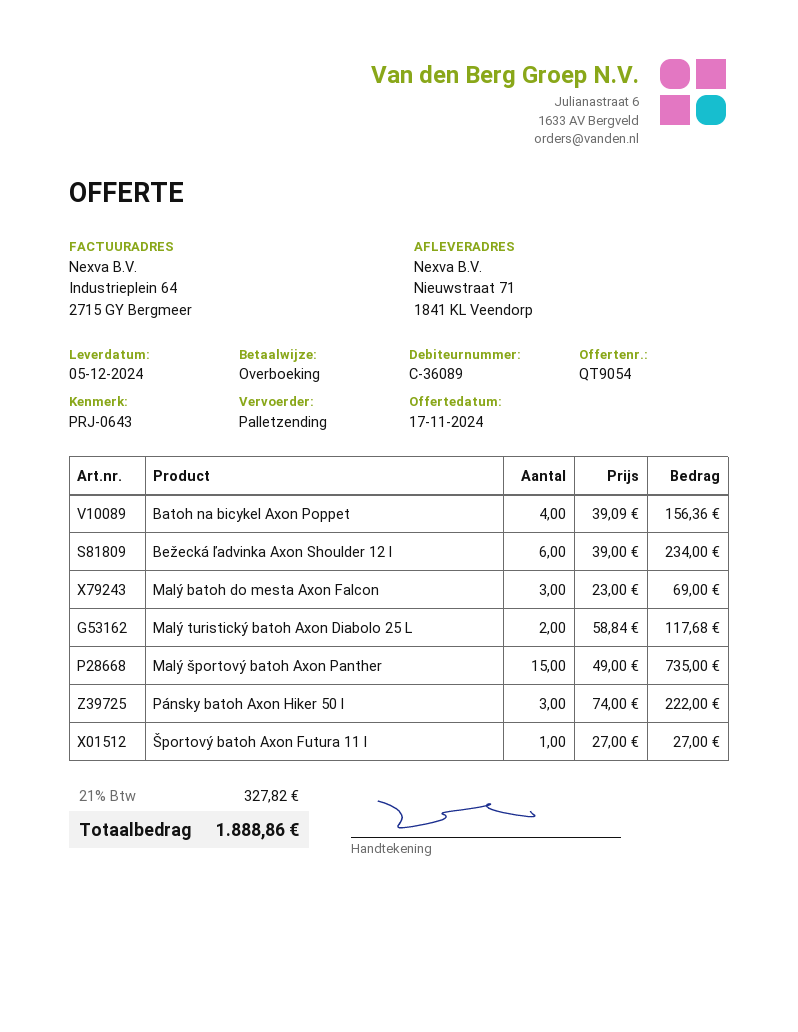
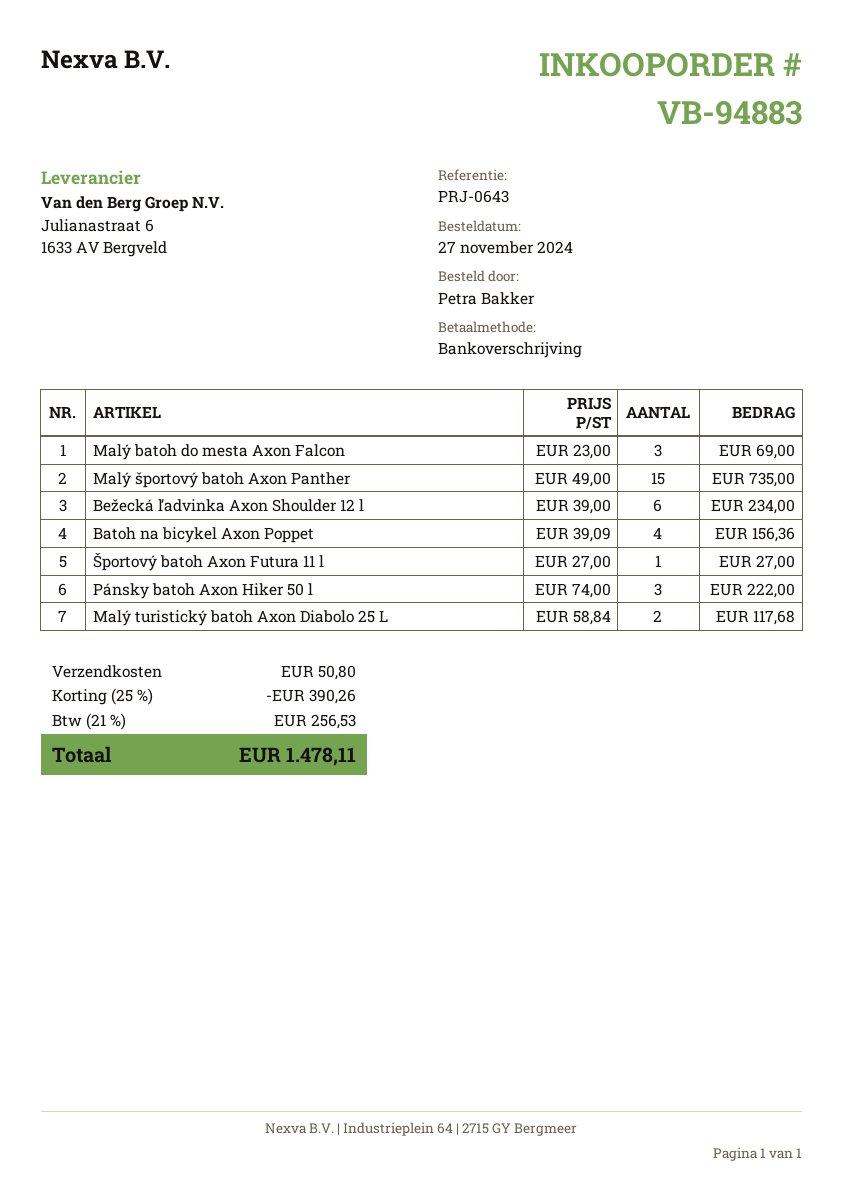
discount: none -> 25% = 390.26
shipping: none -> 50.80
tax: 21% = 327.82 -> 21% = 256.53
total: 1888.86 -> 1478.11

